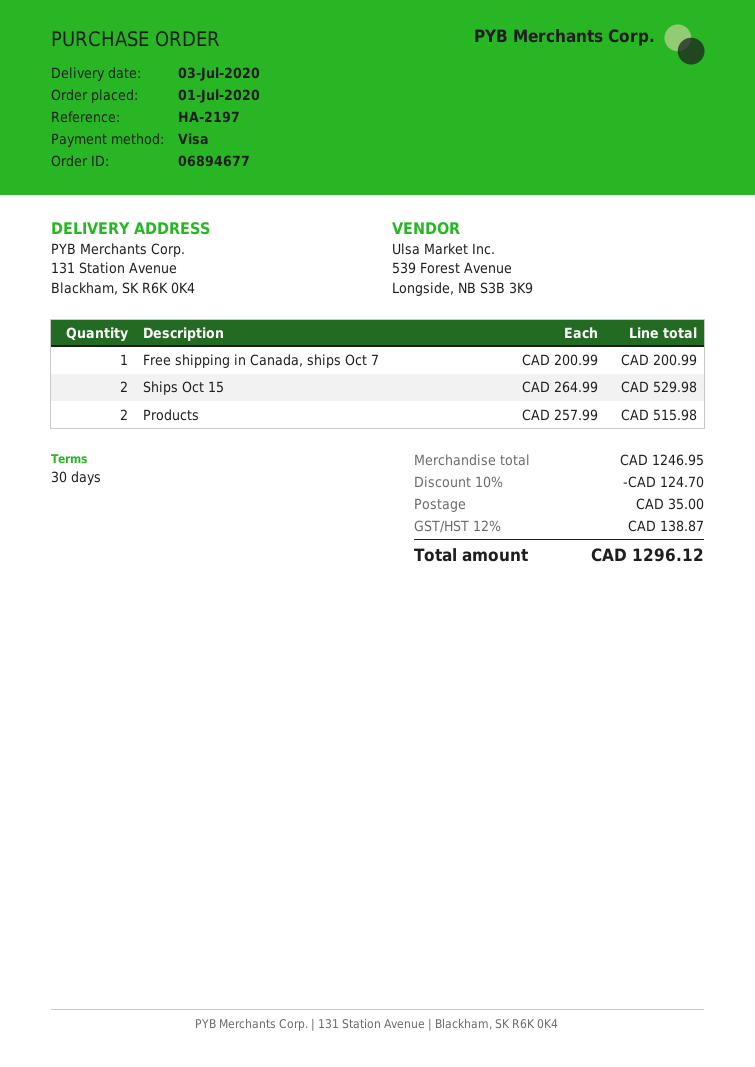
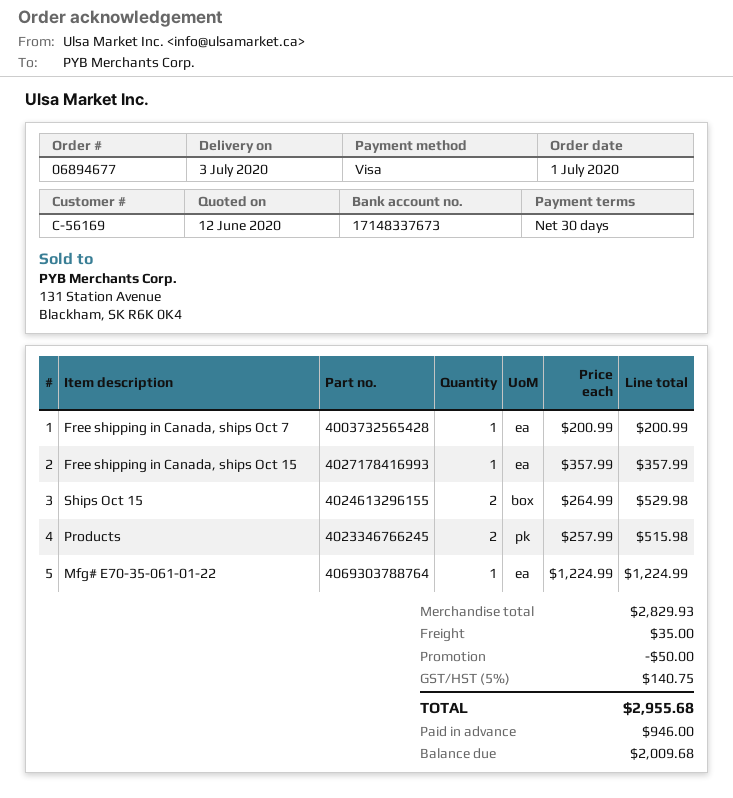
Free shipping in Canada, ships Oct 15: none -> 1 x 357.99 = 357.99
Mfg# E70-35-061-01-22: none -> 1 x 1224.99 = 1224.99
subtotal: 1246.95 -> 2829.93
discount: 124.70 -> 50.00
tax: 12% = 138.87 -> 5% = 140.75
total: 1296.12 -> 2955.68

